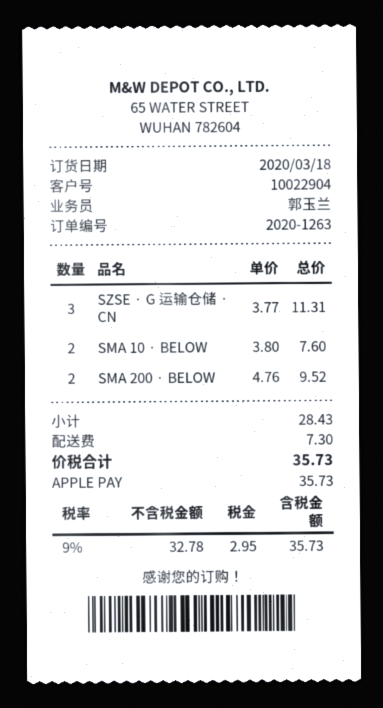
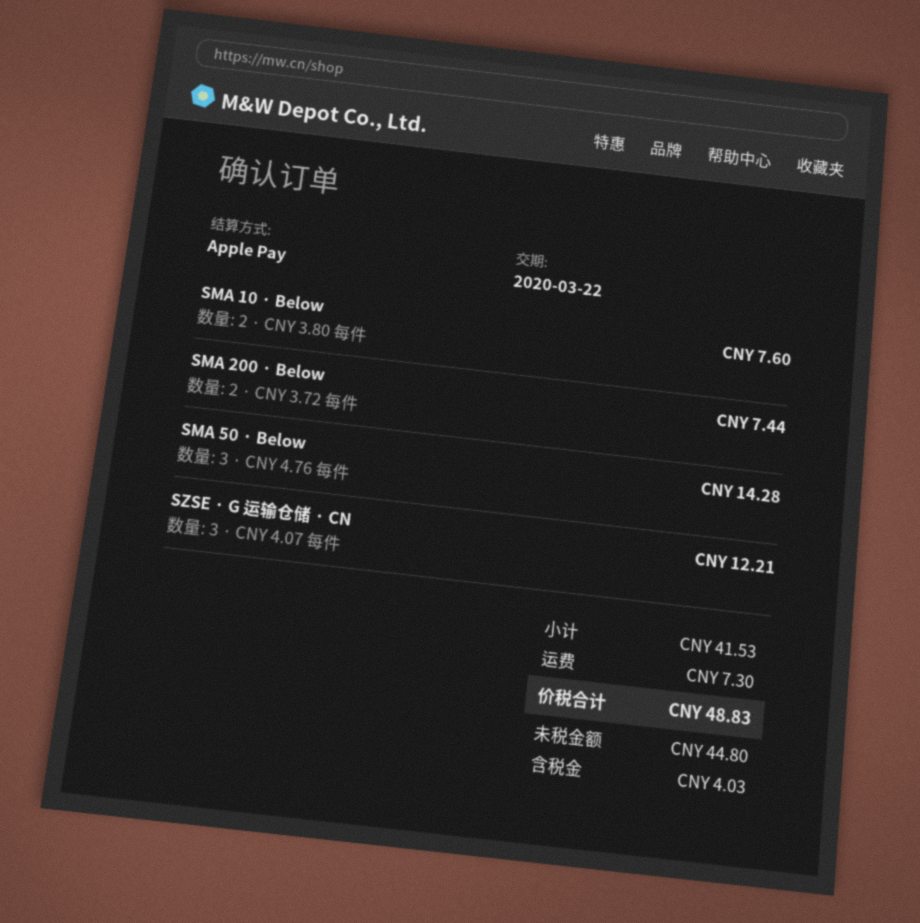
SZSE · G 运输仓储 · CN: 3 x 3.77 = 11.31 -> 3 x 4.07 = 12.21
SMA 200 · BELOW: 2 x 4.76 = 9.52 -> 2 x 3.72 = 7.44
SMA 50 · Below: none -> 3 x 4.76 = 14.28
subtotal: 28.43 -> 41.53
net: 32.78 -> 44.80
tax: 2.95 -> 4.03
total: 35.73 -> 48.83

